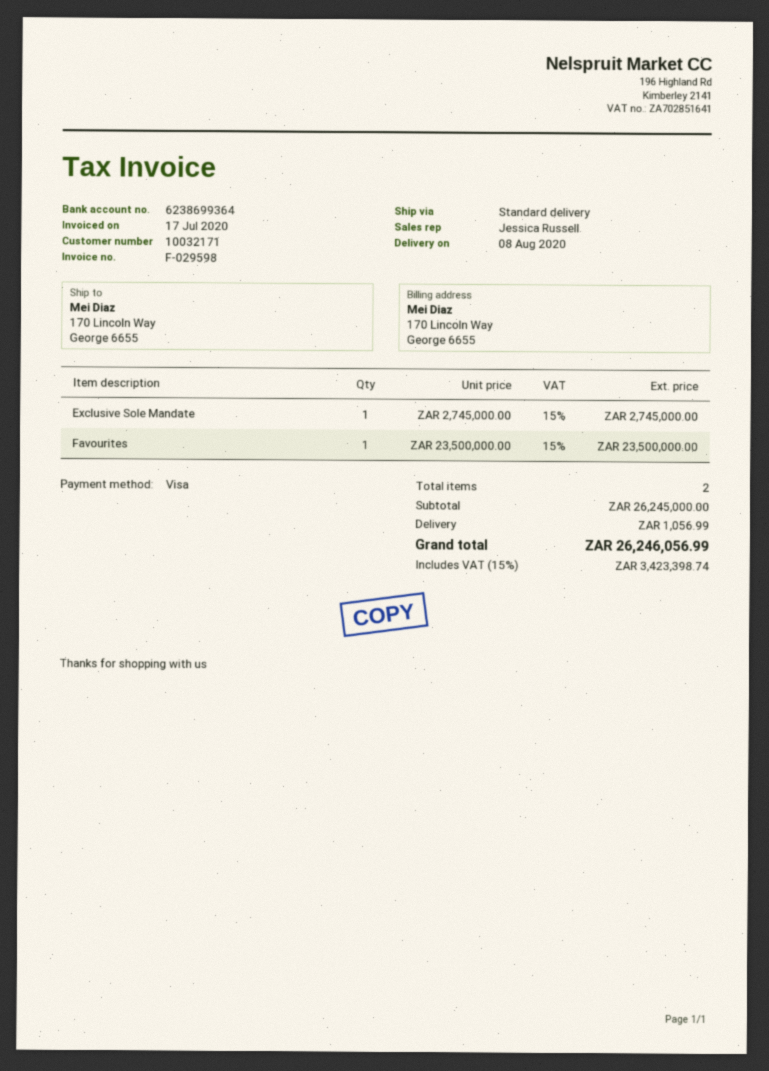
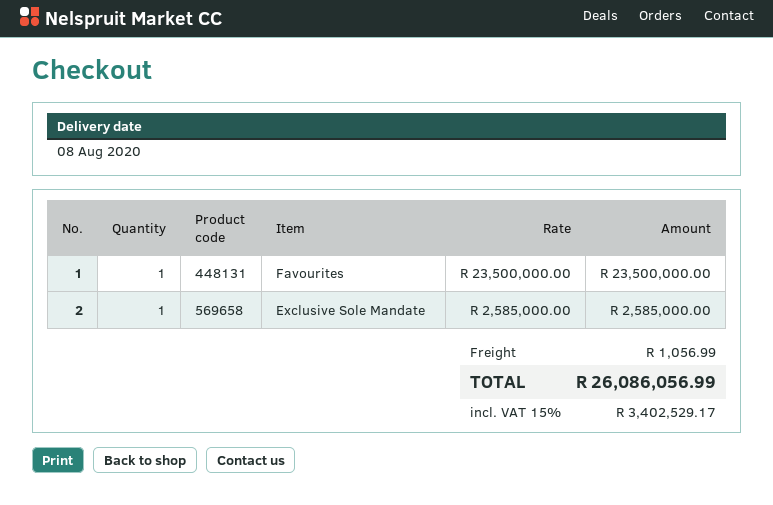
Exclusive Sole Mandate: 1 x 2745000.00 = 2745000.00 -> 1 x 2585000.00 = 2585000.00
tax: 15% = 3423398.74 -> 15% = 3402529.17
total: 26246056.99 -> 26086056.99

